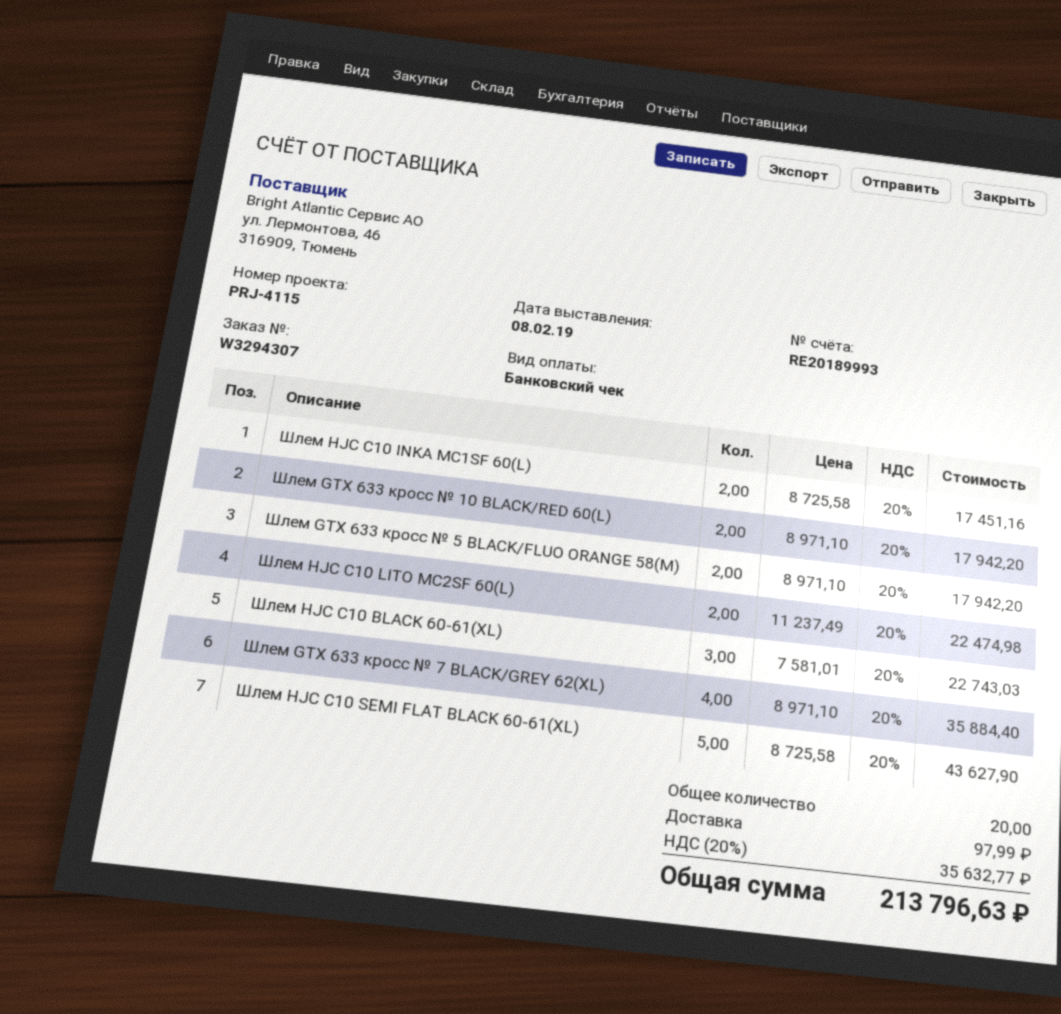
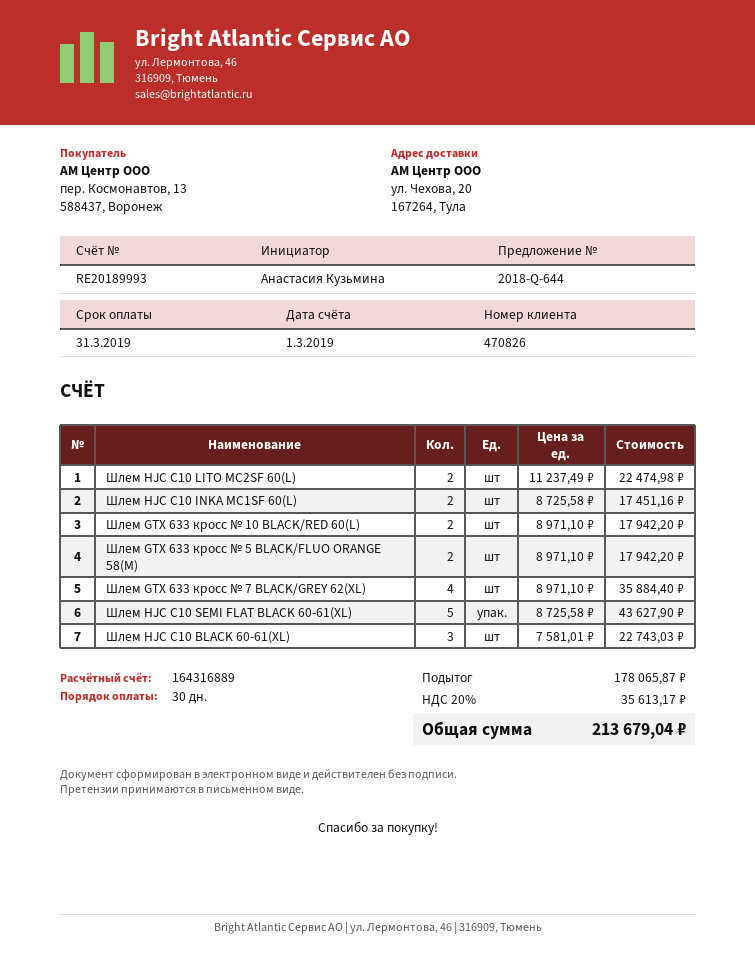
invoice date: 2019-02-08 -> 2019-03-01
shipping: 97.99 -> none
tax: 20% = 35632.77 -> 20% = 35613.17
total: 213796.63 -> 213679.04

